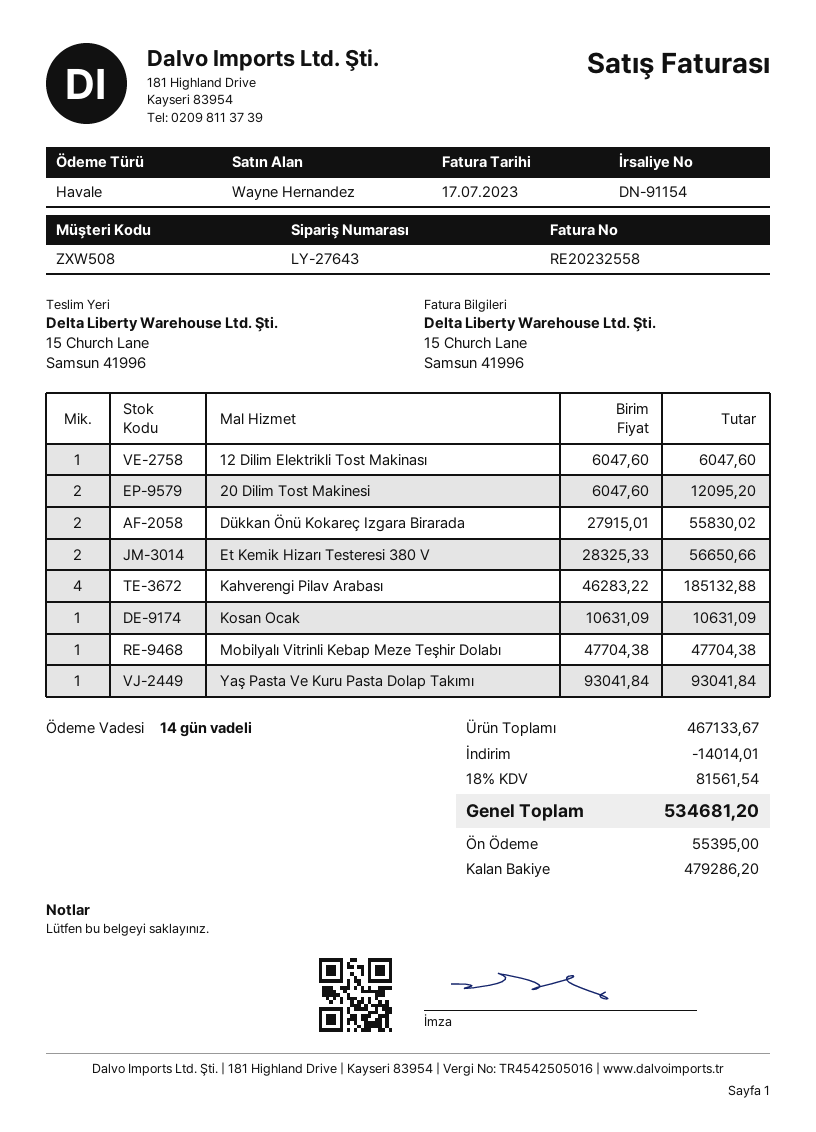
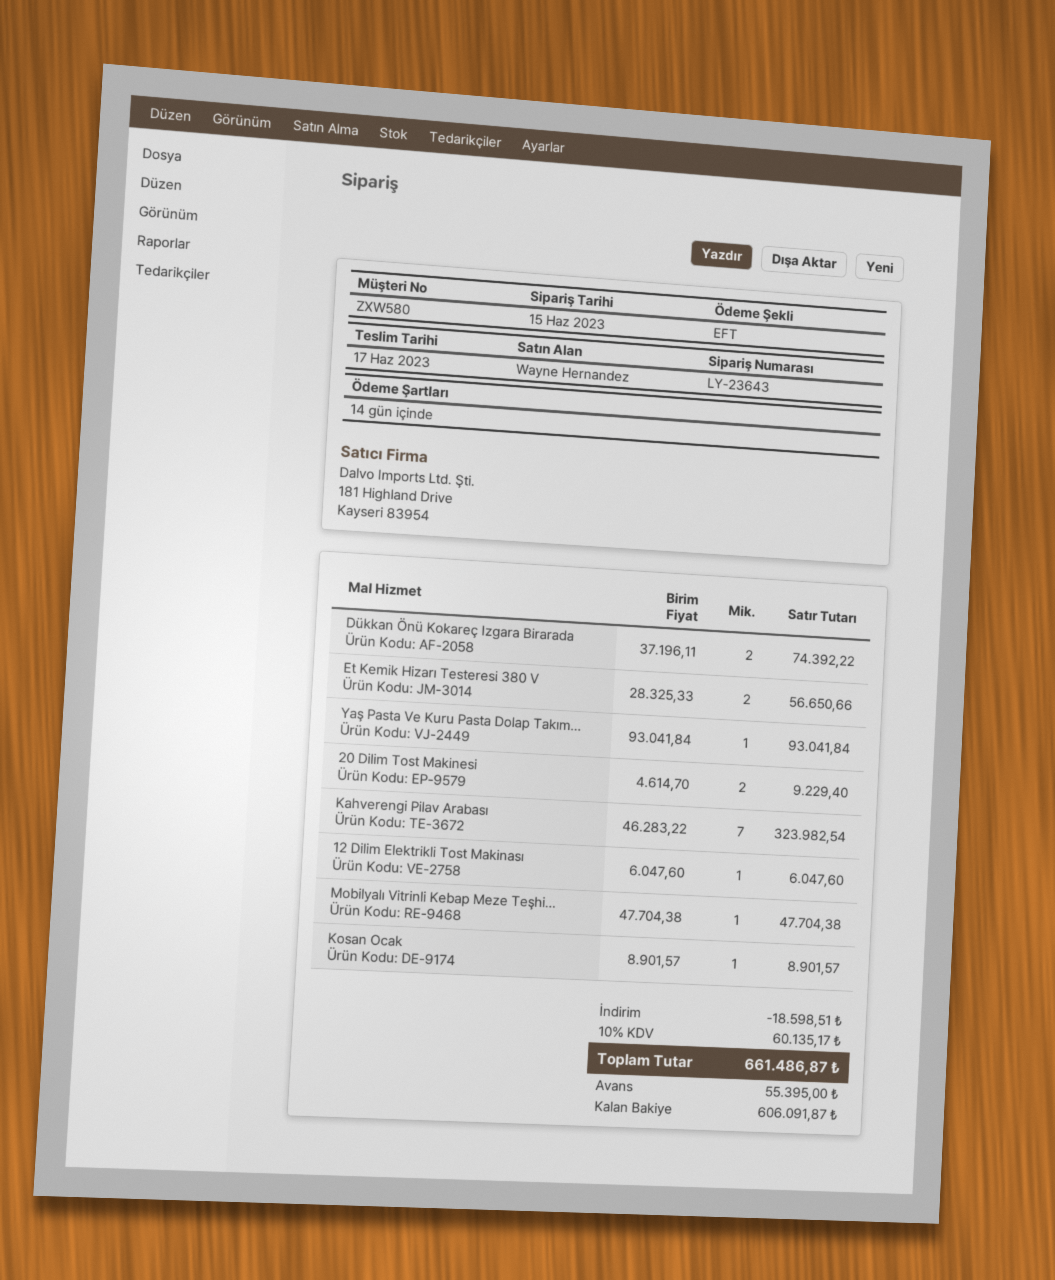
order number: LY-27643 -> LY-23643
customer number: ZXW508 -> ZXW580
20 Dilim Tost Makinesi: 2 x 6047.60 = 12095.20 -> 2 x 4614.70 = 9229.40
Dükkan Önü Kokareç Izgara Birarada: 2 x 27915.01 = 55830.02 -> 2 x 37196.11 = 74392.22
Kahverengi Pilav Arabası: 4 x 46283.22 = 185132.88 -> 7 x 46283.22 = 323982.54
Kosan Ocak: 1 x 10631.09 = 10631.09 -> 1 x 8901.57 = 8901.57
discount: 14014.01 -> 18598.51
tax: 18% = 81561.54 -> 10% = 60135.17
total: 534681.20 -> 661486.87
balance: 479286.20 -> 606091.87

